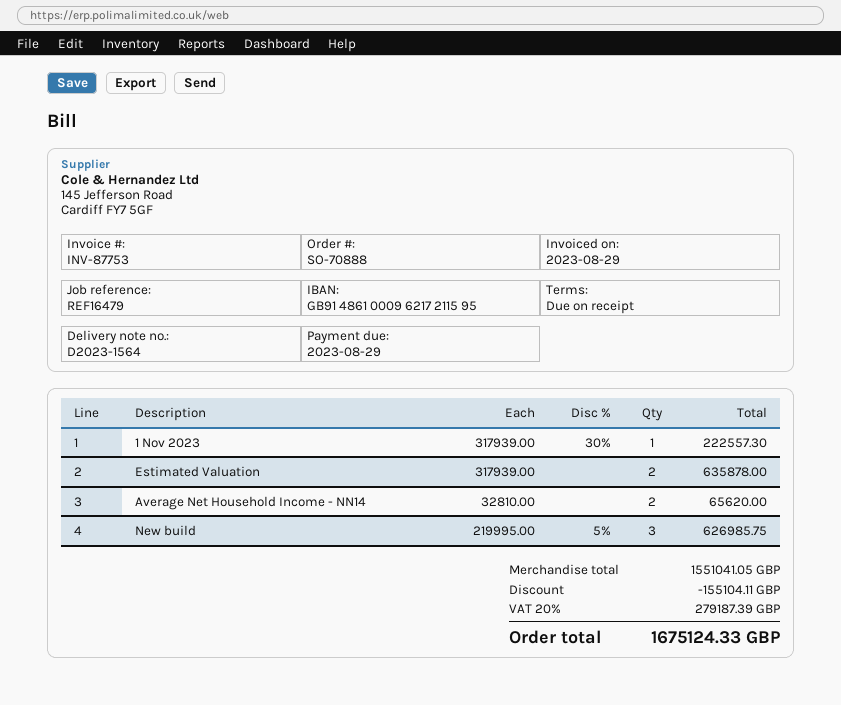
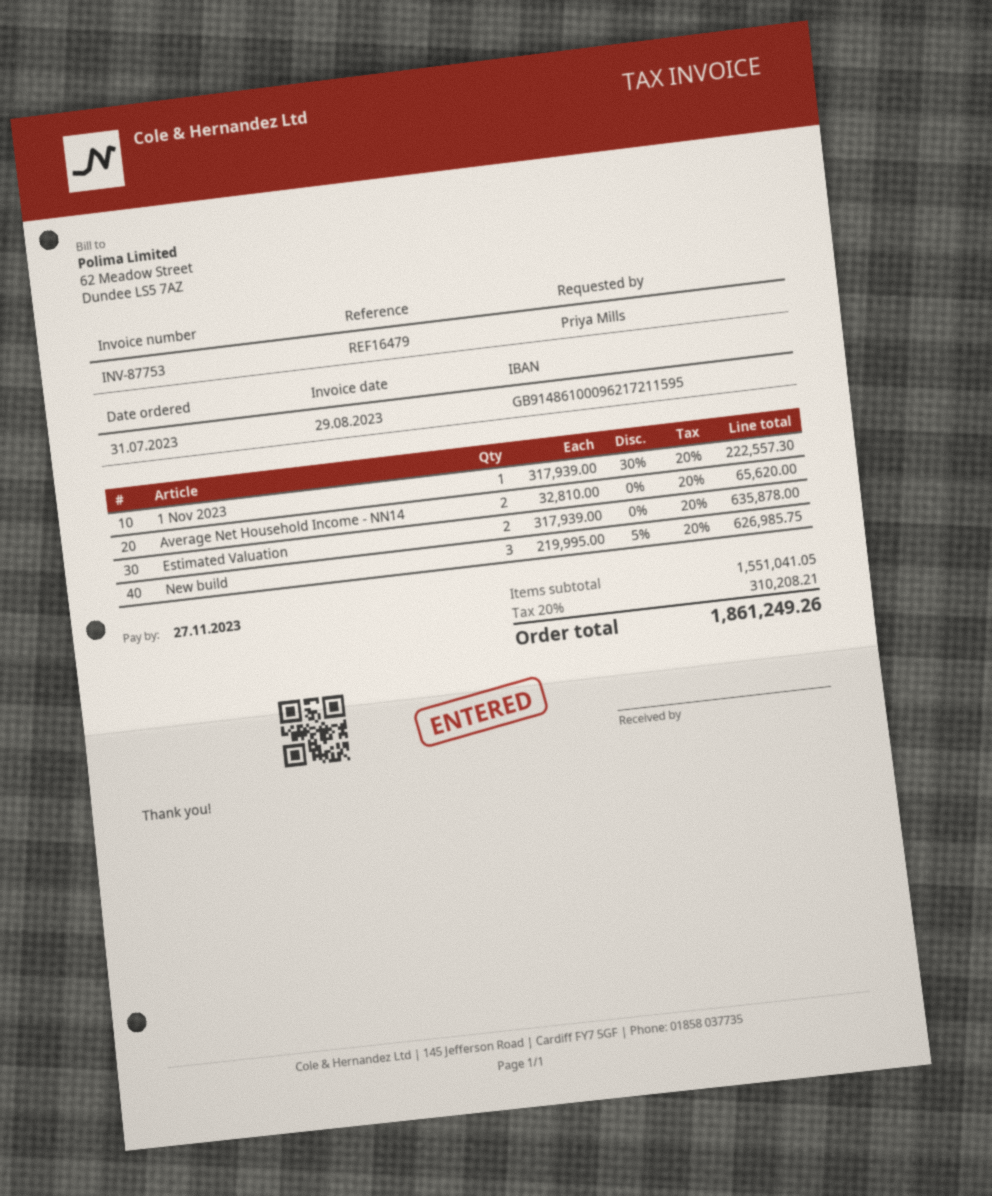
due date: 2023-08-29 -> 2023-11-27
discount: 155104.11 -> none
tax: 20% = 279187.39 -> 20% = 310208.21
total: 1675124.33 -> 1861249.26

